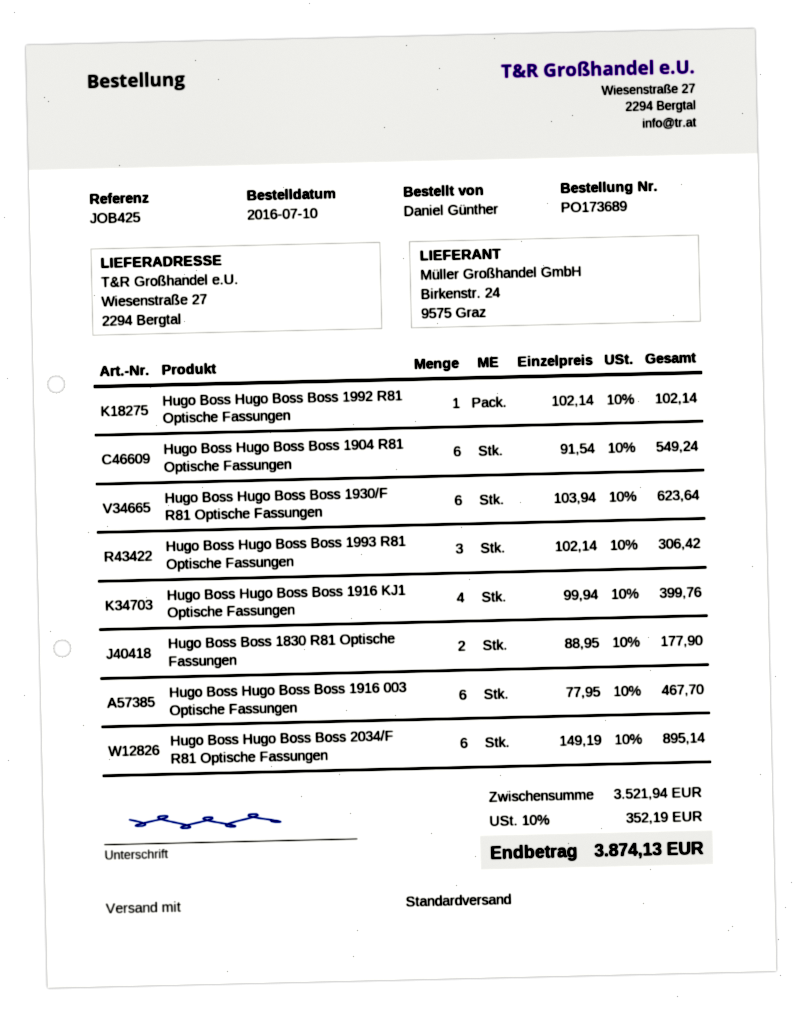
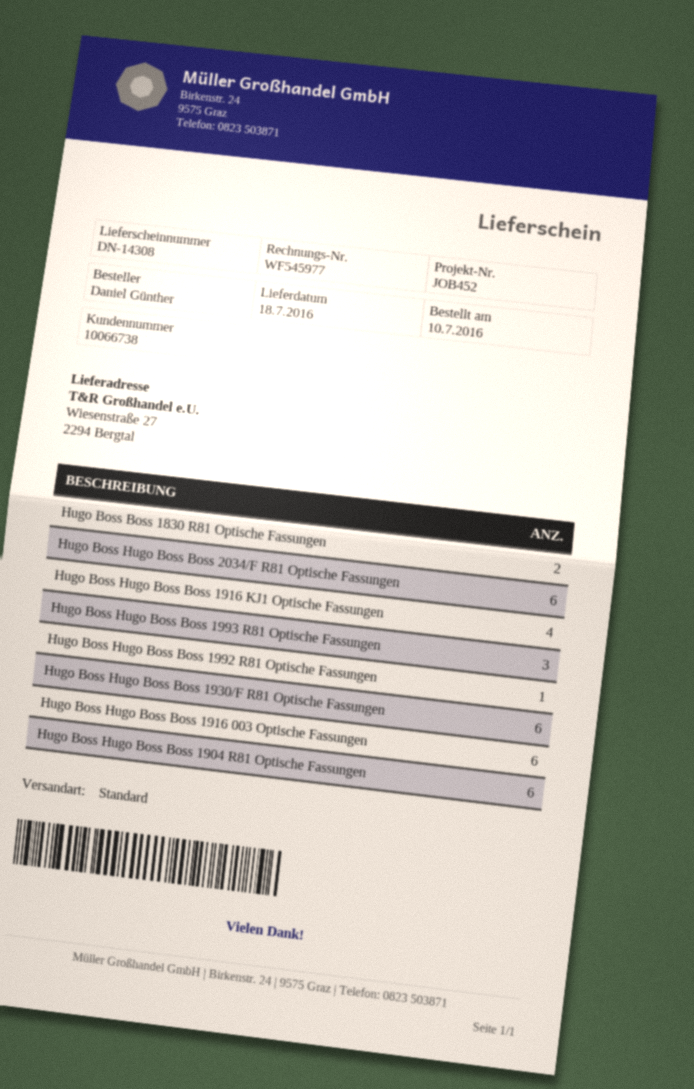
reference: JOB425 -> JOB452

